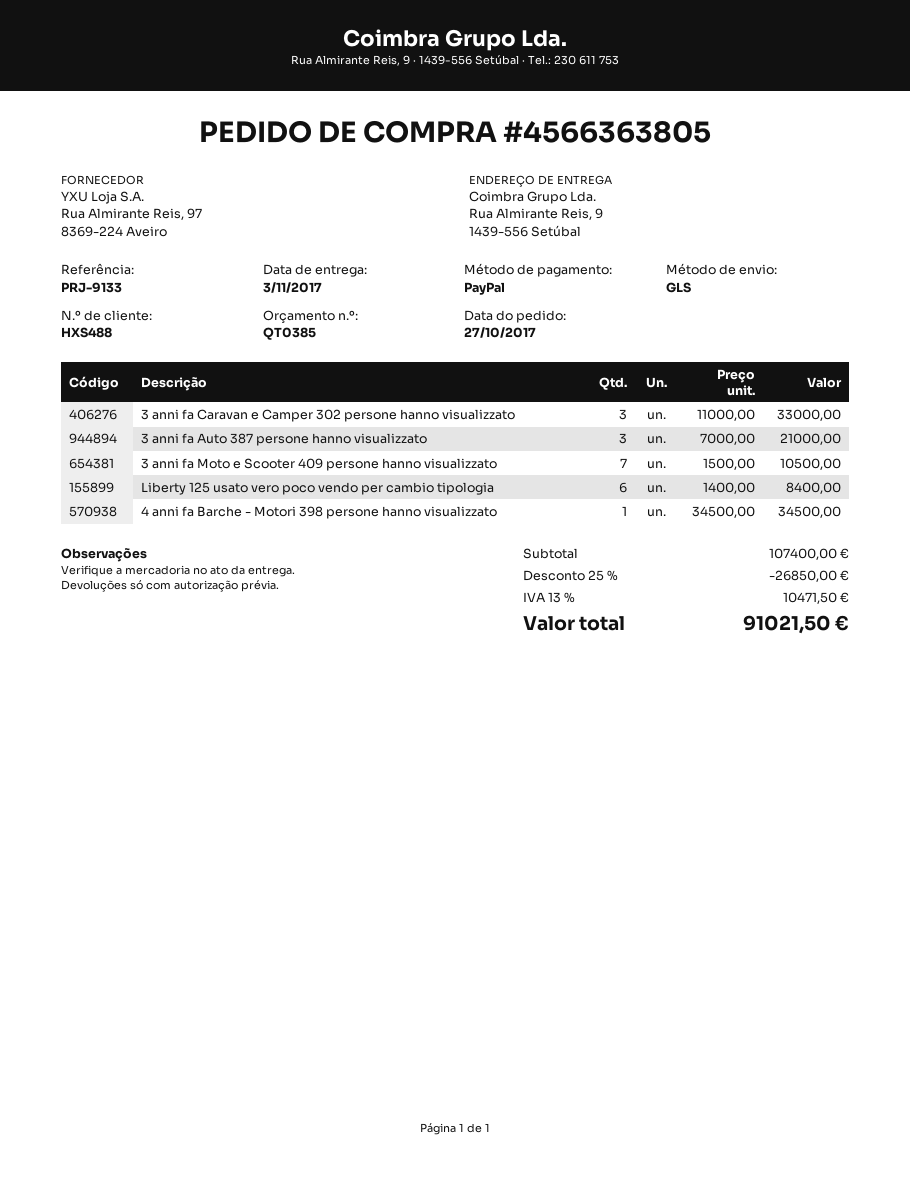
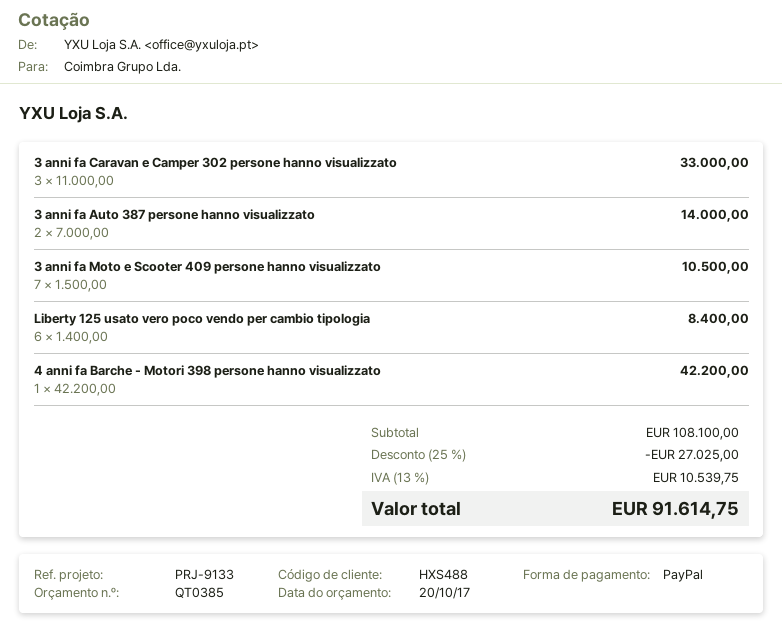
3 anni fa Auto 387 persone hanno visualizzato: 3 x 7000.00 = 21000.00 -> 2 x 7000.00 = 14000.00
4 anni fa Barche - Motori 398 persone hanno visualizzato: 1 x 34500.00 = 34500.00 -> 1 x 42200.00 = 42200.00
subtotal: 107400.00 -> 108100.00
discount: 25% = 26850.00 -> 25% = 27025.00
tax: 13% = 10471.50 -> 13% = 10539.75
total: 91021.50 -> 91614.75

